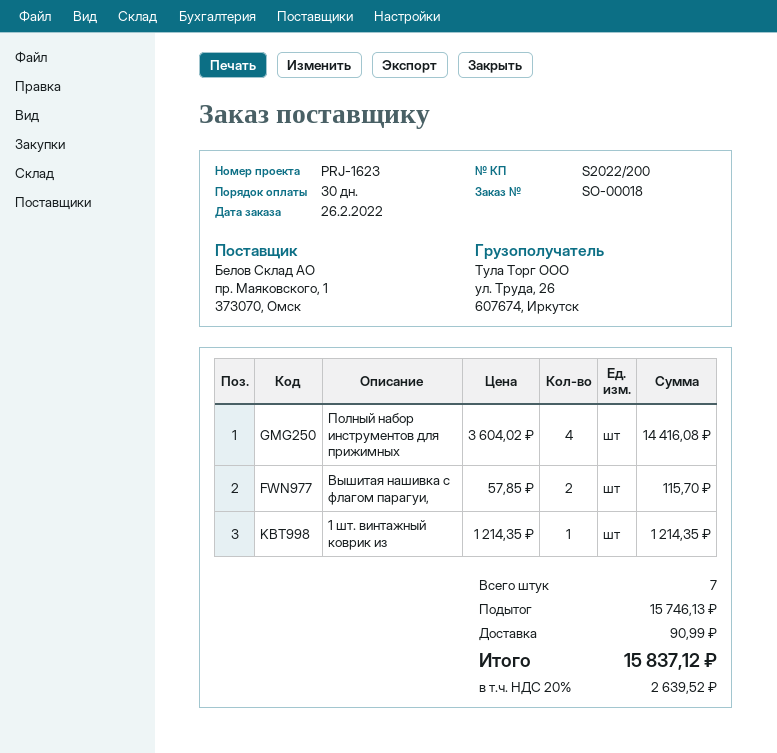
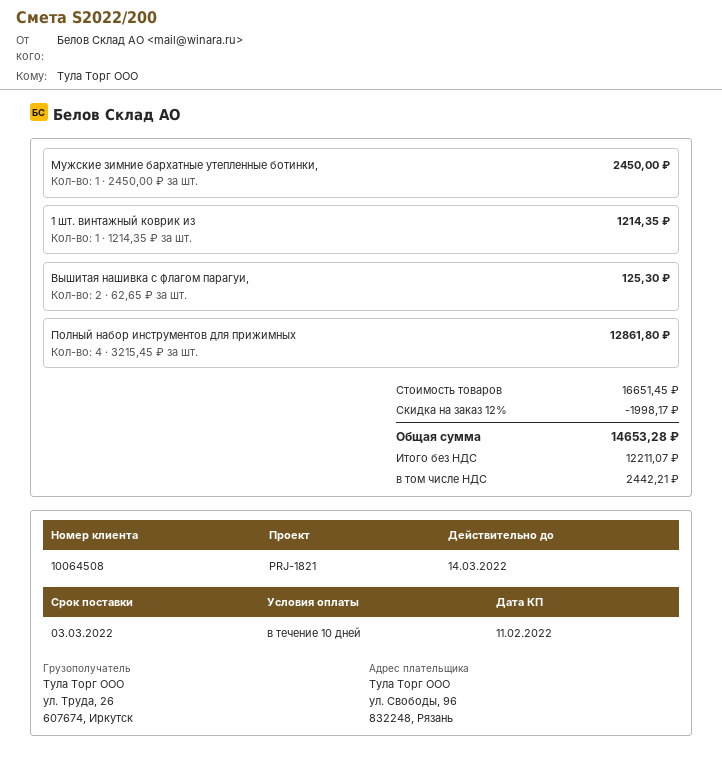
payment terms: 30 days -> 10 days
reference: PRJ-1623 -> PRJ-1821
Полный набор инструментов для прижимных: 4 x 3604.02 = 14416.08 -> 4 x 3215.45 = 12861.80
Вышитая нашивка с флагом парагуи,: 2 x 57.85 = 115.70 -> 2 x 62.65 = 125.30
Мужские зимние бархатные утепленные ботинки,: none -> 1 x 2450.00 = 2450.00
subtotal: 15746.13 -> 16651.45
discount: none -> 12% = 1998.17
shipping: 90.99 -> none
tax: 2639.52 -> 2442.21
total: 15837.12 -> 14653.28

